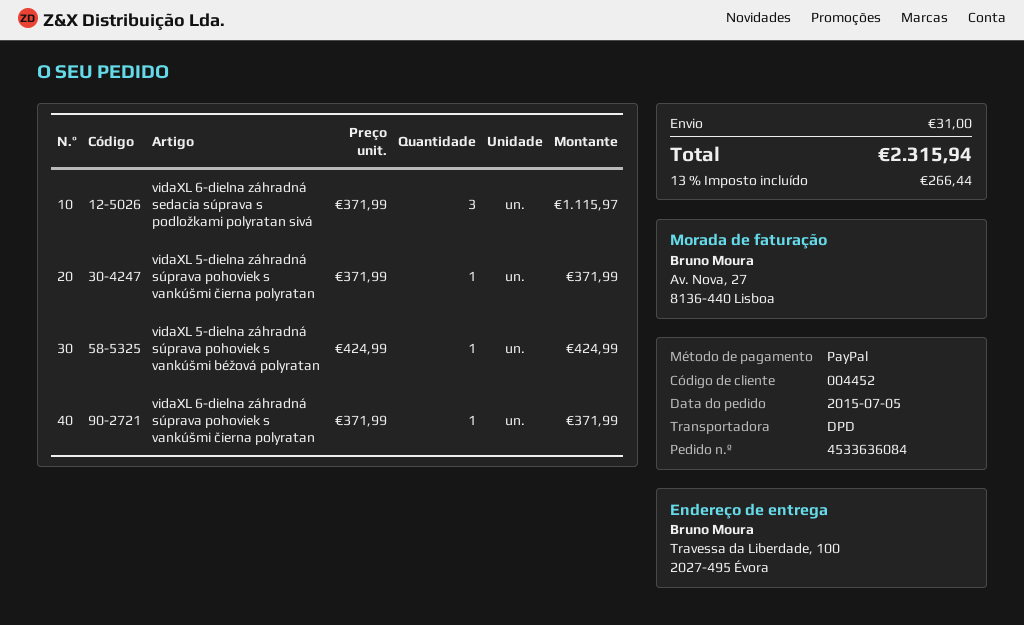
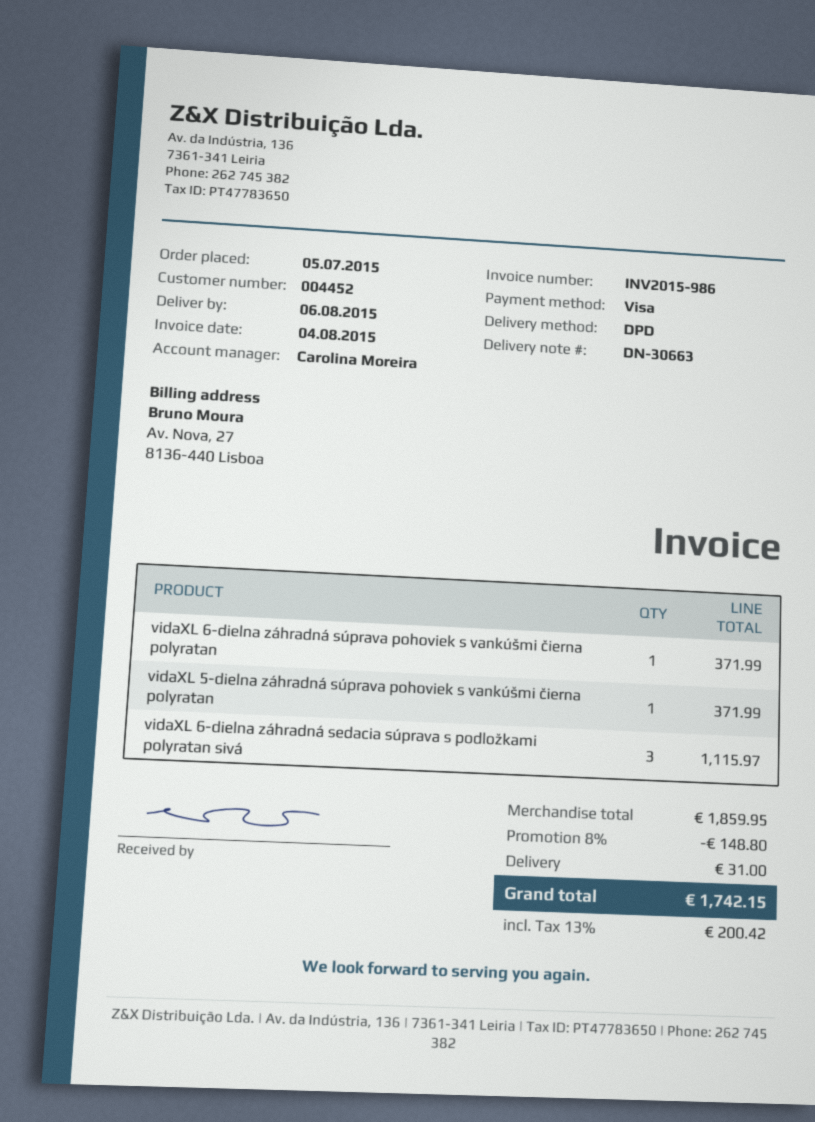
payment method: PayPal -> Visa
vidaXL 5-dielna záhradná súprava pohoviek s vankúšmi béžová polyratan: 1 for 424.99 -> none
discount: none -> 8% = 148.80
tax: 13% = 266.44 -> 13% = 200.42
total: 2315.94 -> 1742.15

